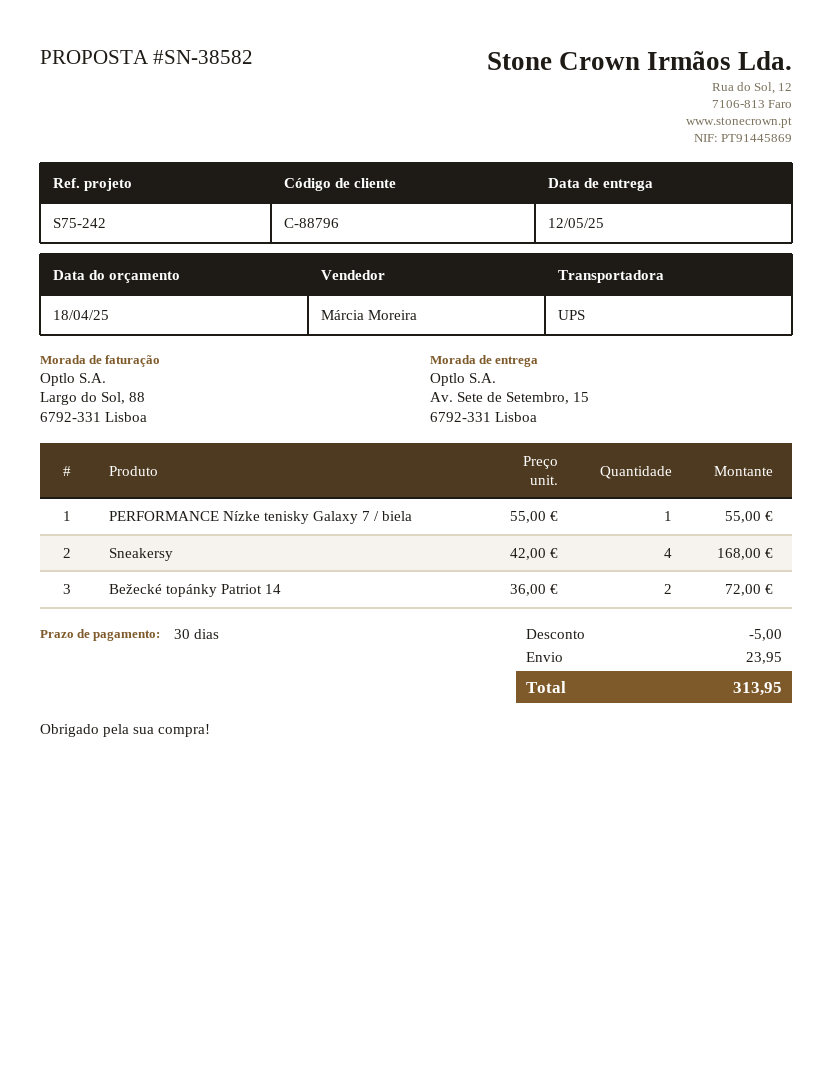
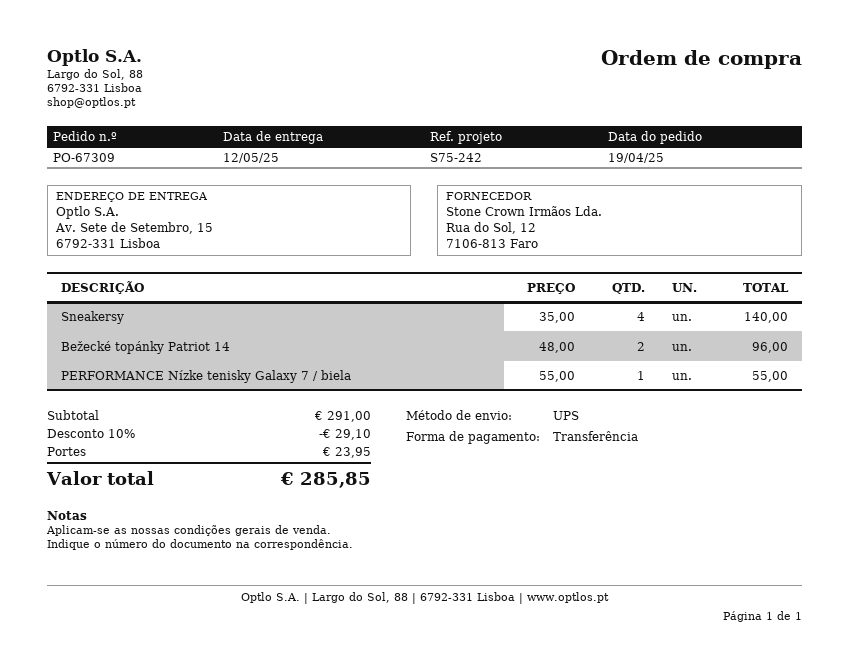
Sneakersy: 4 x 42.00 = 168.00 -> 4 x 35.00 = 140.00
Bežecké topánky Patriot 14: 2 x 36.00 = 72.00 -> 2 x 48.00 = 96.00
discount: 5.00 -> 29.10
total: 313.95 -> 285.85

